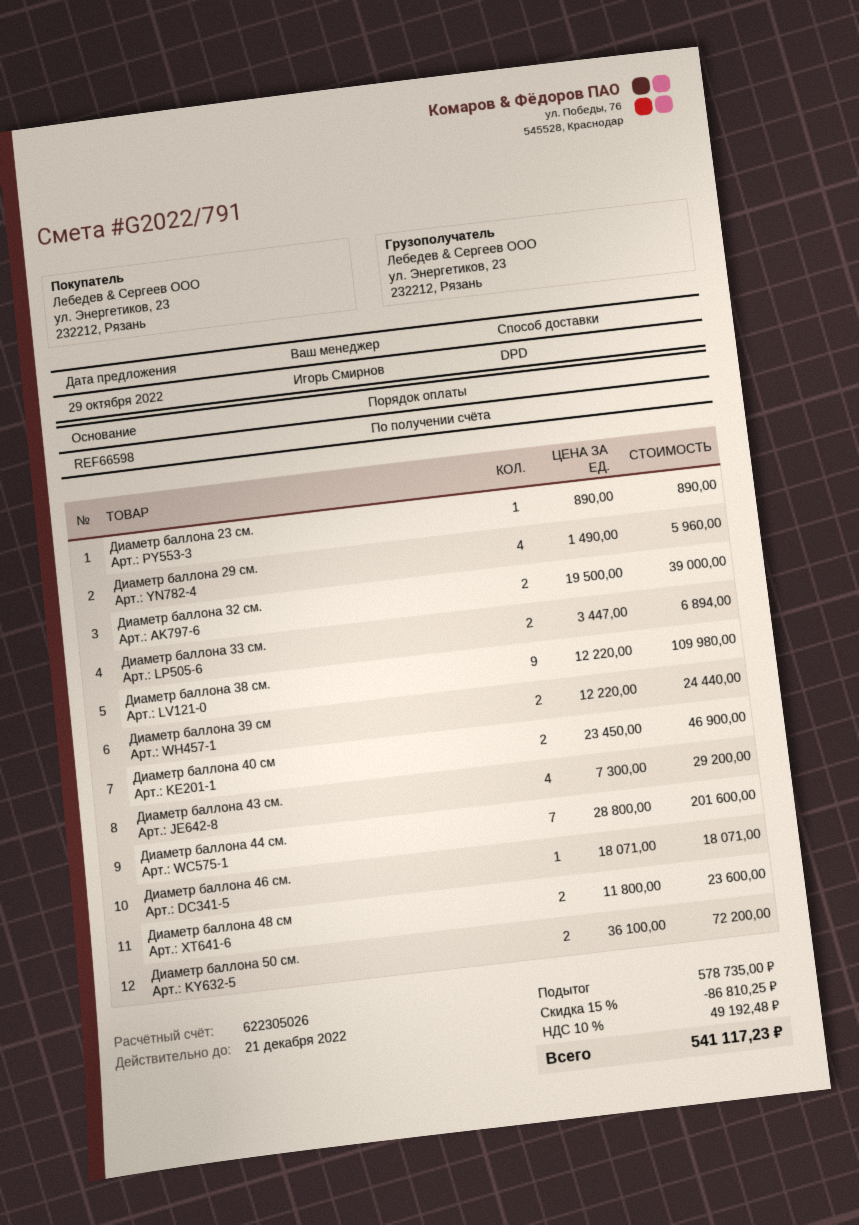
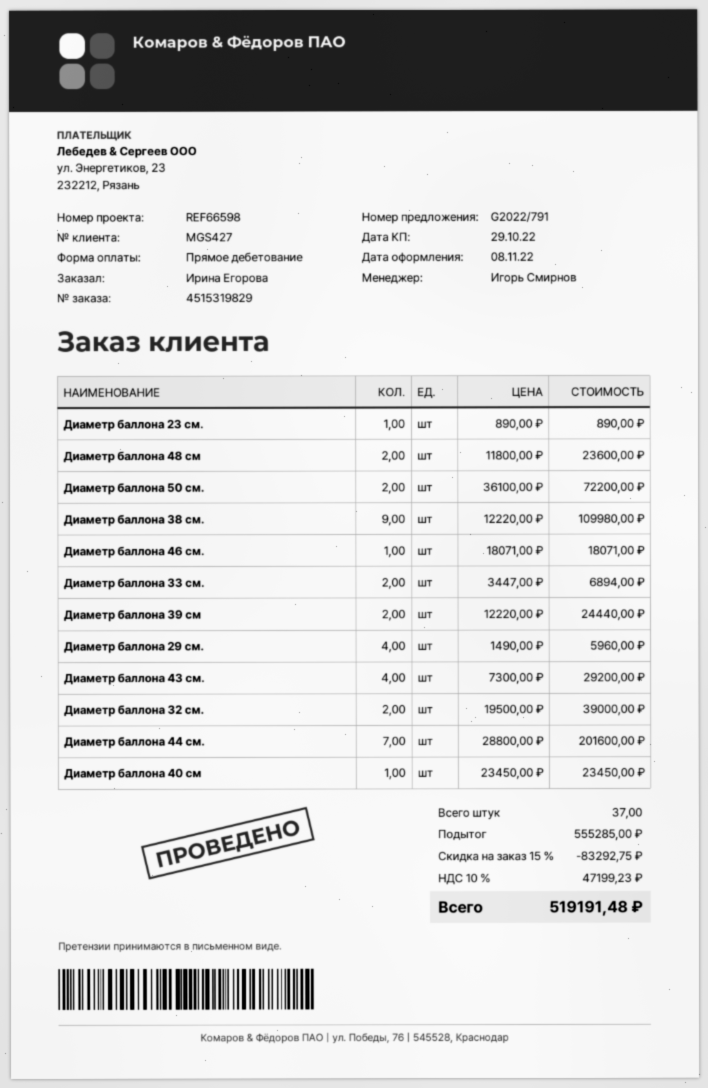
Диаметр баллона 40 см: 2 x 23450.00 = 46900.00 -> 1 x 23450.00 = 23450.00
subtotal: 578735.00 -> 555285.00
discount: 15% = 86810.25 -> 15% = 83292.75
tax: 10% = 49192.48 -> 10% = 47199.23
total: 541117.23 -> 519191.48

